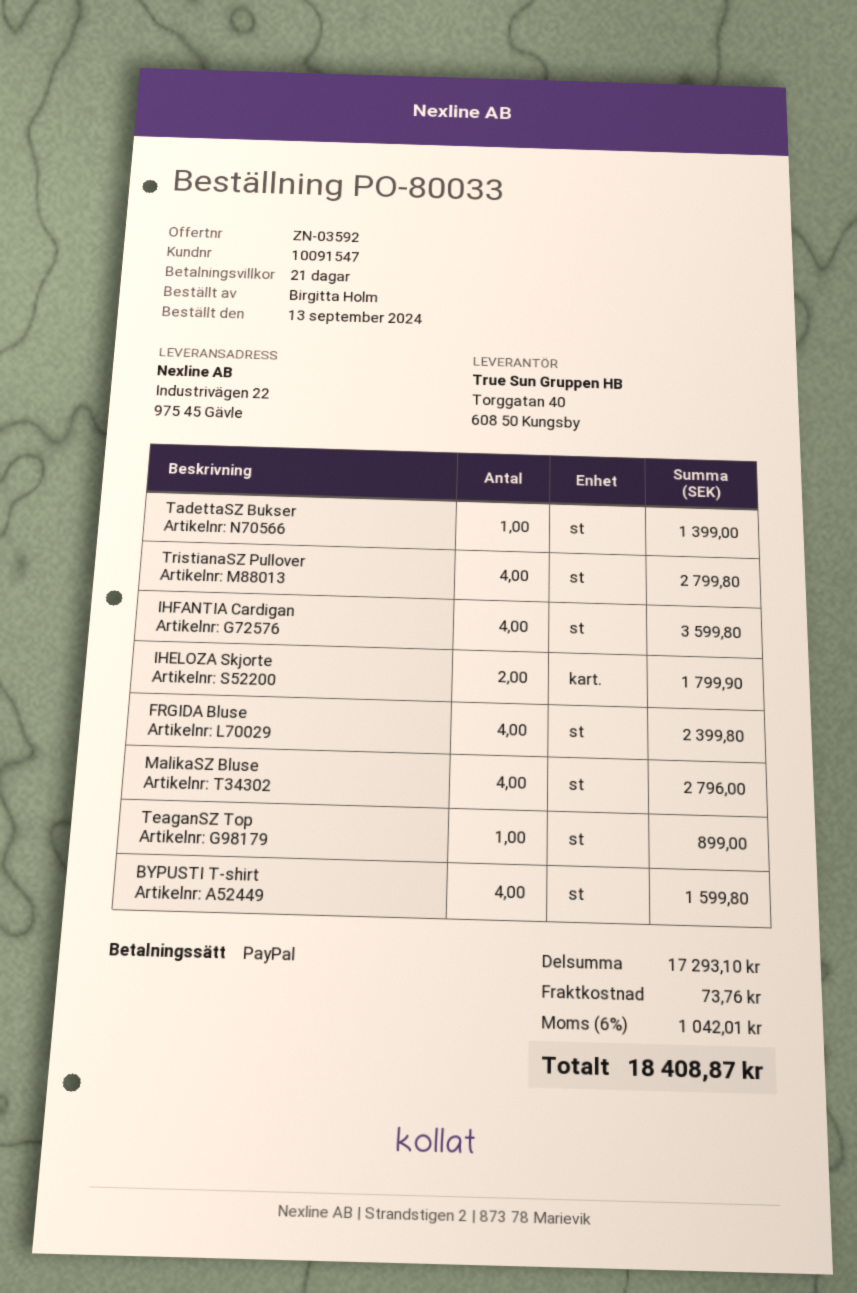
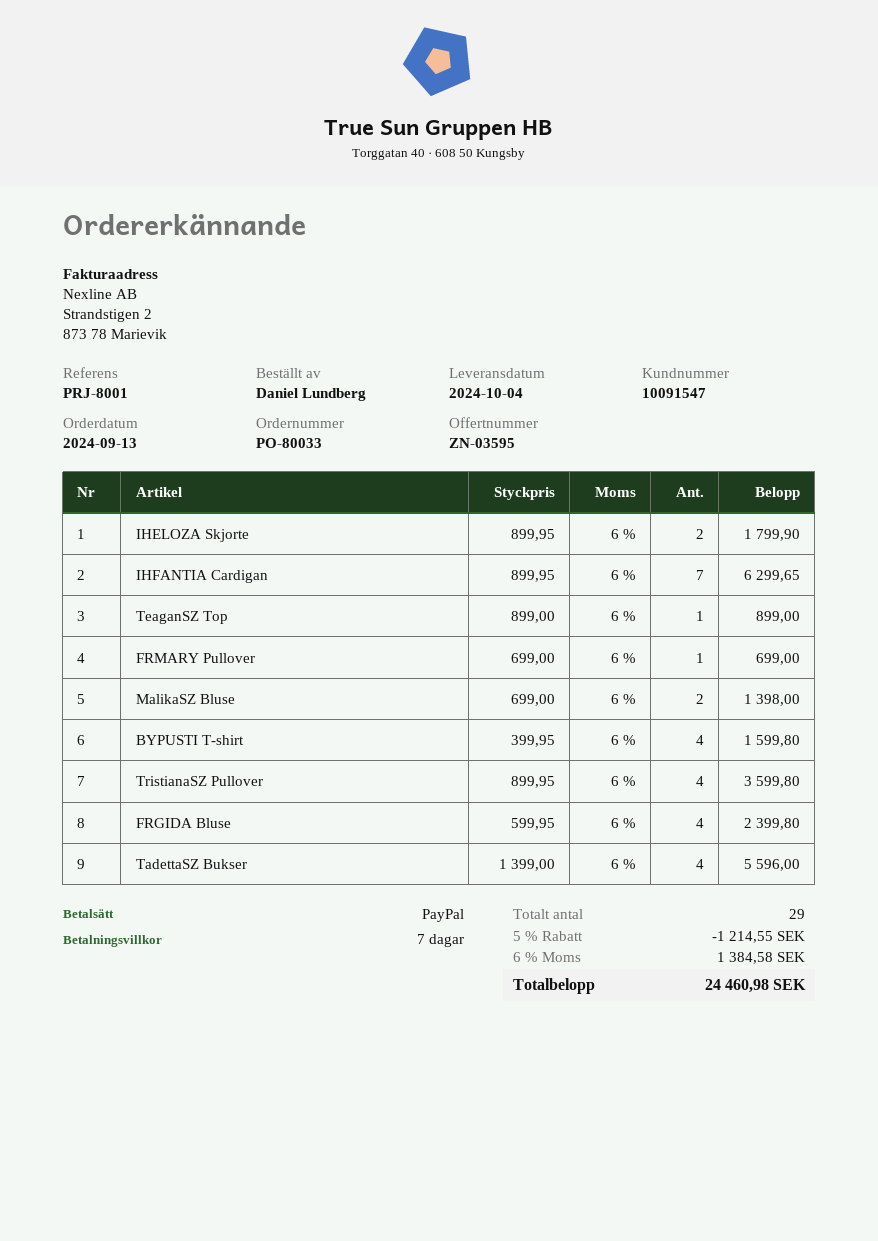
quote number: ZN-03592 -> ZN-03595
payment terms: 21 days -> 7 days
ordered by: Birgitta Holm -> Daniel Lundberg
TadettaSZ Bukser: 1 for 1399.00 -> 4 for 5596.00
TristianaSZ Pullover: 4 for 2799.80 -> 4 for 3599.80
IHFANTIA Cardigan: 4 for 3599.80 -> 7 for 6299.65
MalikaSZ Bluse: 4 for 2796.00 -> 2 for 1398.00
FRMARY Pullover: none -> 1 for 699.00
discount: none -> 5% = 1214.55
shipping: 73.76 -> none
tax: 6% = 1042.01 -> 6% = 1384.58
total: 18408.87 -> 24460.98

